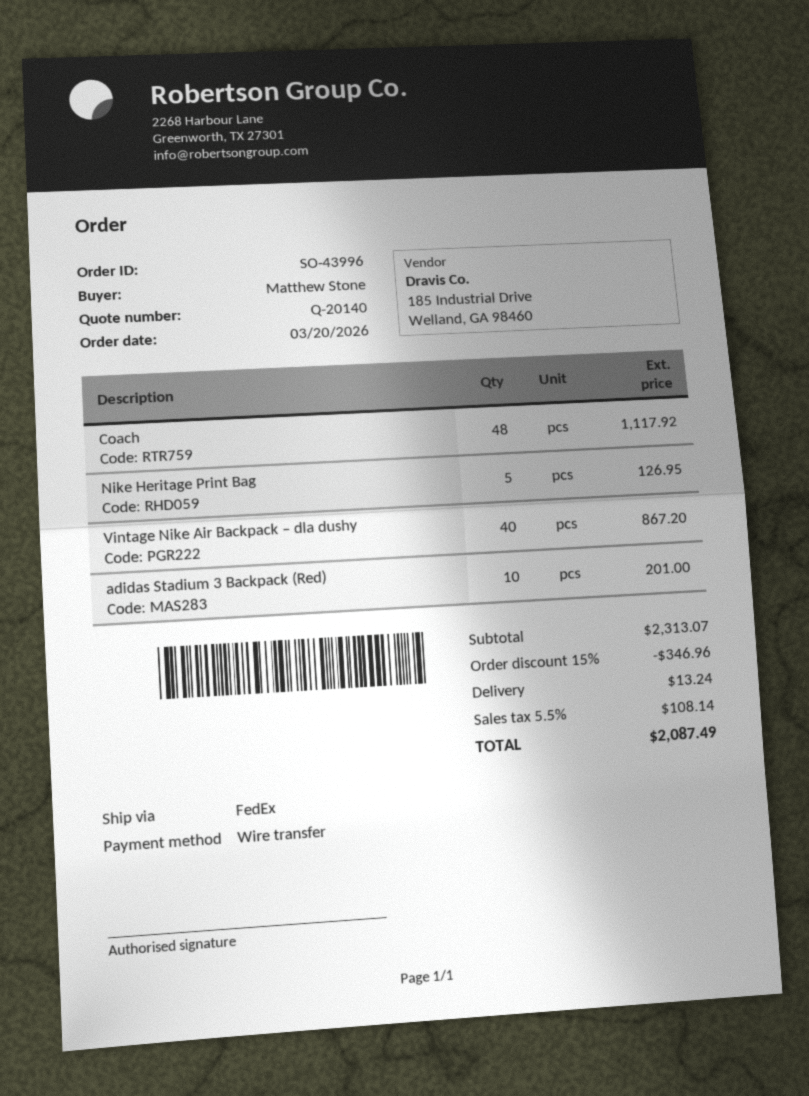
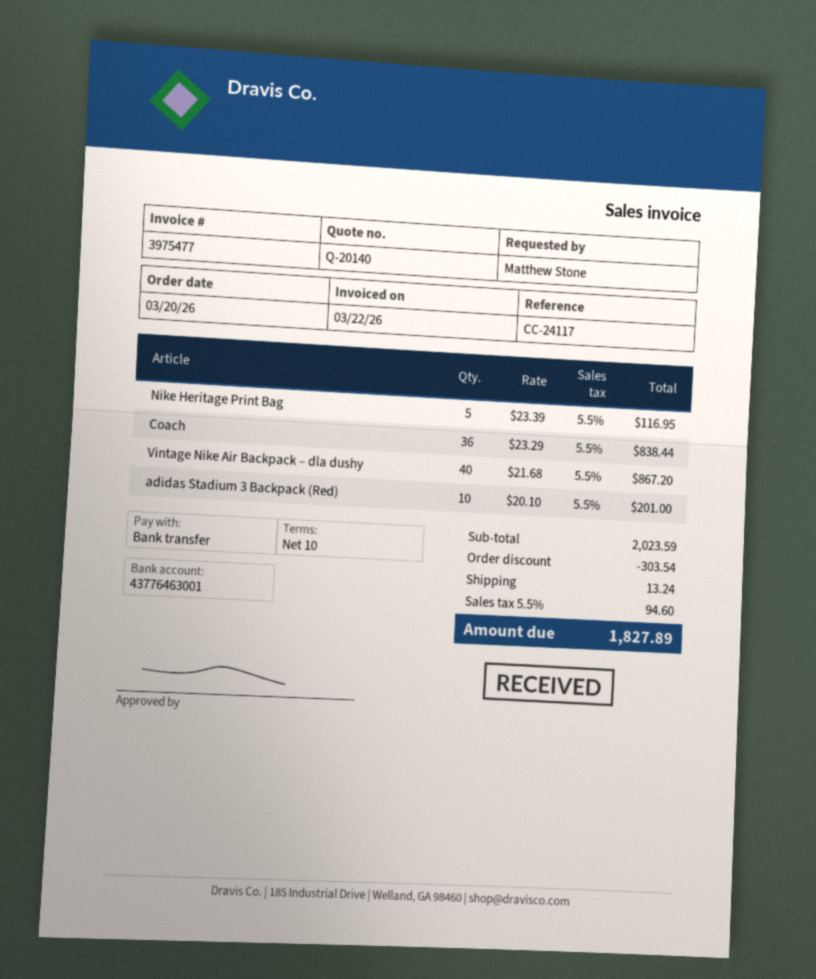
Coach: 48 for 1117.92 -> 36 for 838.44
Nike Heritage Print Bag: 5 for 126.95 -> 5 for 116.95
subtotal: 2313.07 -> 2023.59
discount: 346.96 -> 303.54
tax: 5.5% = 108.14 -> 5.5% = 94.60
total: 2087.49 -> 1827.89

